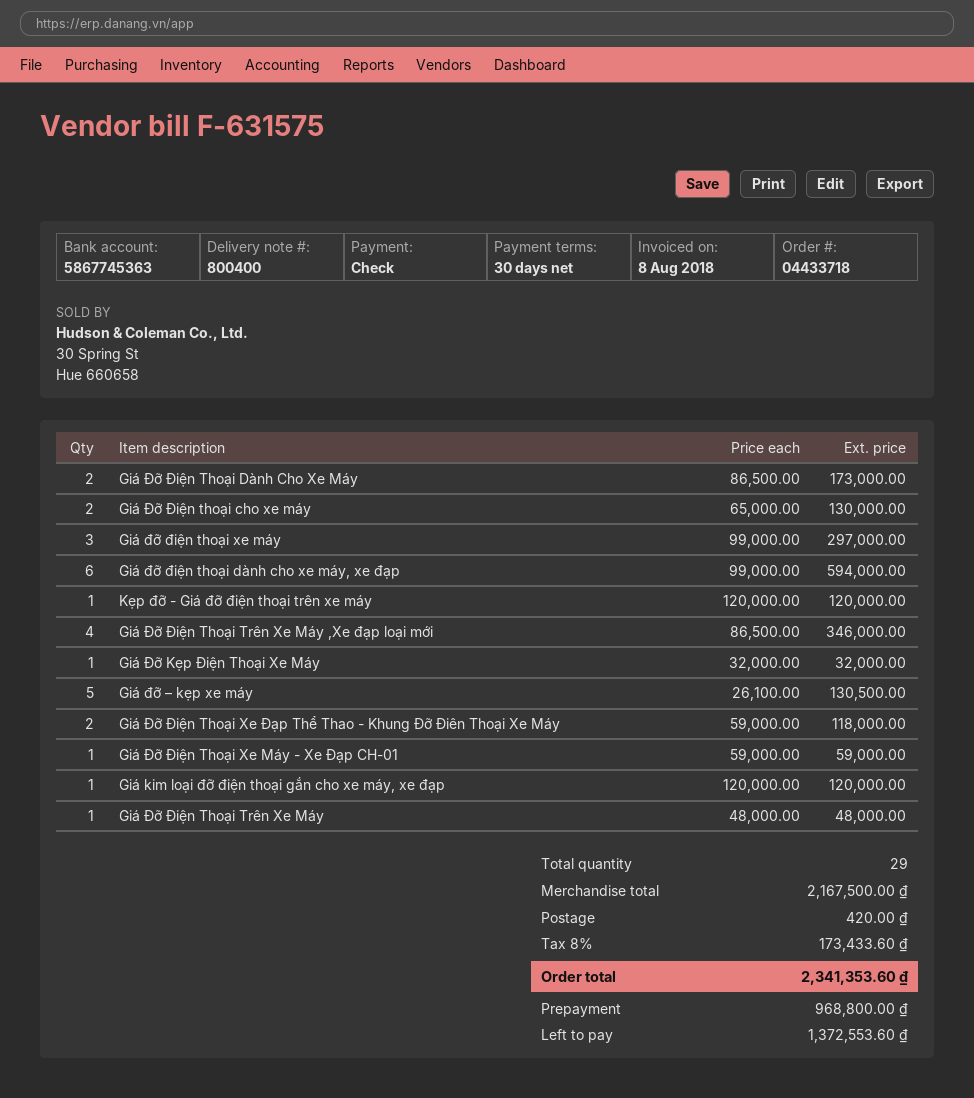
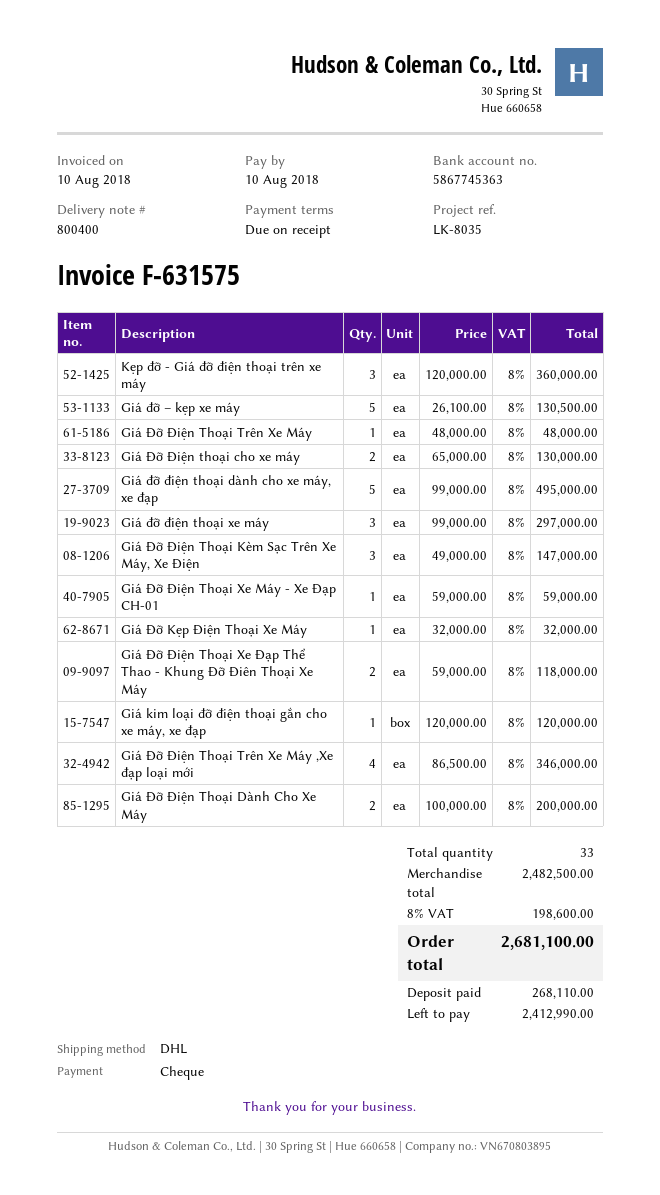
invoice date: 2018-08-08 -> 2018-08-10
payment terms: 30 days -> on receipt
Giá Đỡ Điện Thoại Dành Cho Xe Máy: 2 x 86500.00 = 173000.00 -> 2 x 100000.00 = 200000.00
Giá đỡ điện thoại dành cho xe máy, xe đạp: 6 x 99000.00 = 594000.00 -> 5 x 99000.00 = 495000.00
Kẹp đỡ - Giá đỡ điện thoại trên xe máy: 1 x 120000.00 = 120000.00 -> 3 x 120000.00 = 360000.00
Giá Đỡ Điện Thoại Kèm Sạc Trên Xe Máy, Xe Điện: none -> 3 x 49000.00 = 147000.00
total quantity: 29 -> 33
subtotal: 2167500.00 -> 2482500.00
shipping: 420.00 -> none
tax: 8% = 173433.60 -> 8% = 198600.00
total: 2341353.60 -> 2681100.00
deposit: 968800.00 -> 268110.00
balance: 1372553.60 -> 2412990.00

